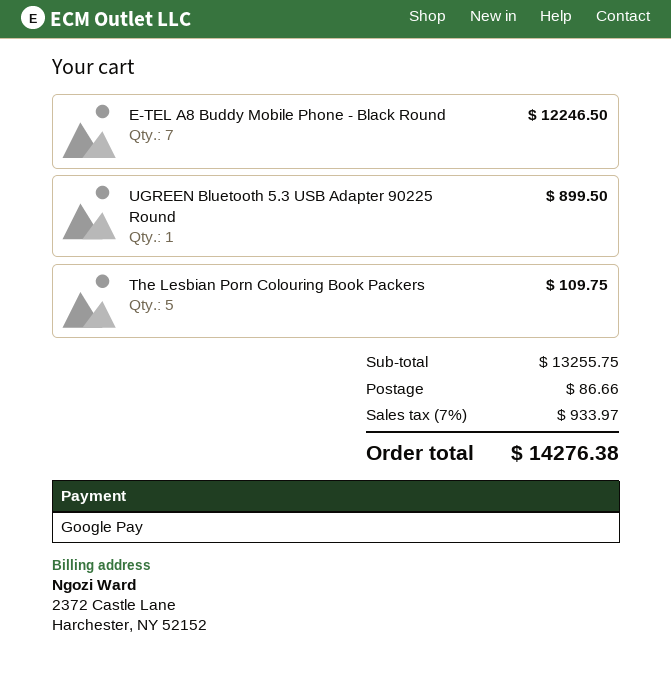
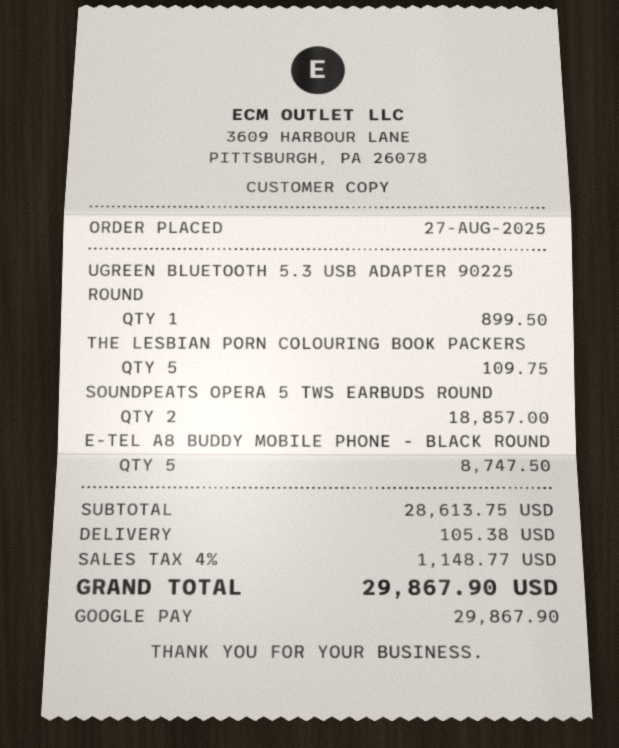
E-TEL A8 Buddy Mobile Phone - Black Round: 7 for 12246.50 -> 5 for 8747.50
SOUNDPEATS OPERA 5 TWS EARBUDS ROUND: none -> 2 for 18857.00
subtotal: 13255.75 -> 28613.75
shipping: 86.66 -> 105.38
tax: 7% = 933.97 -> 4% = 1148.77
total: 14276.38 -> 29867.90

